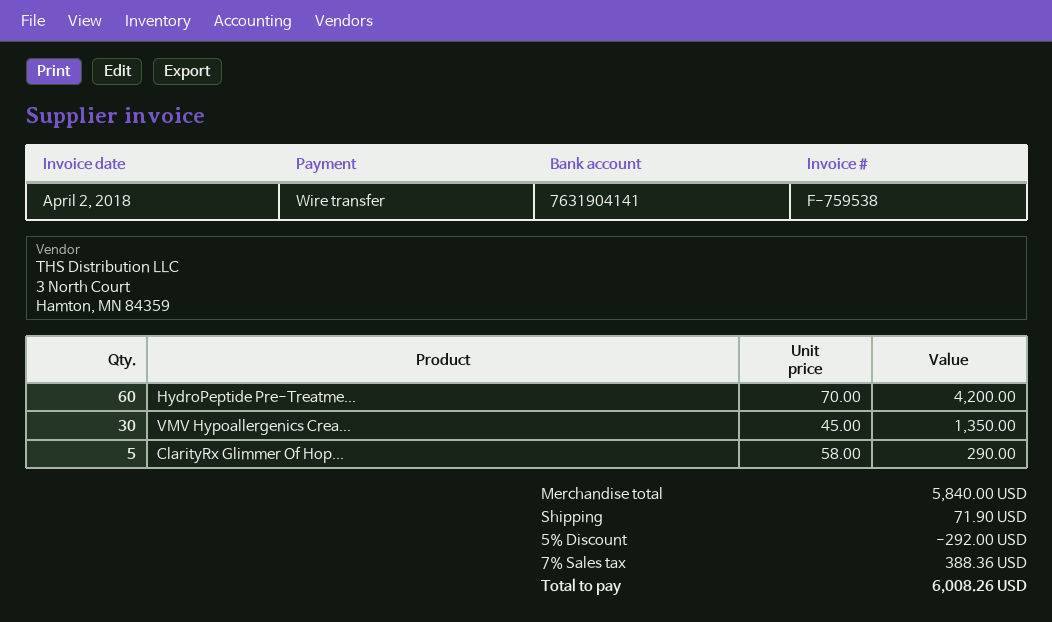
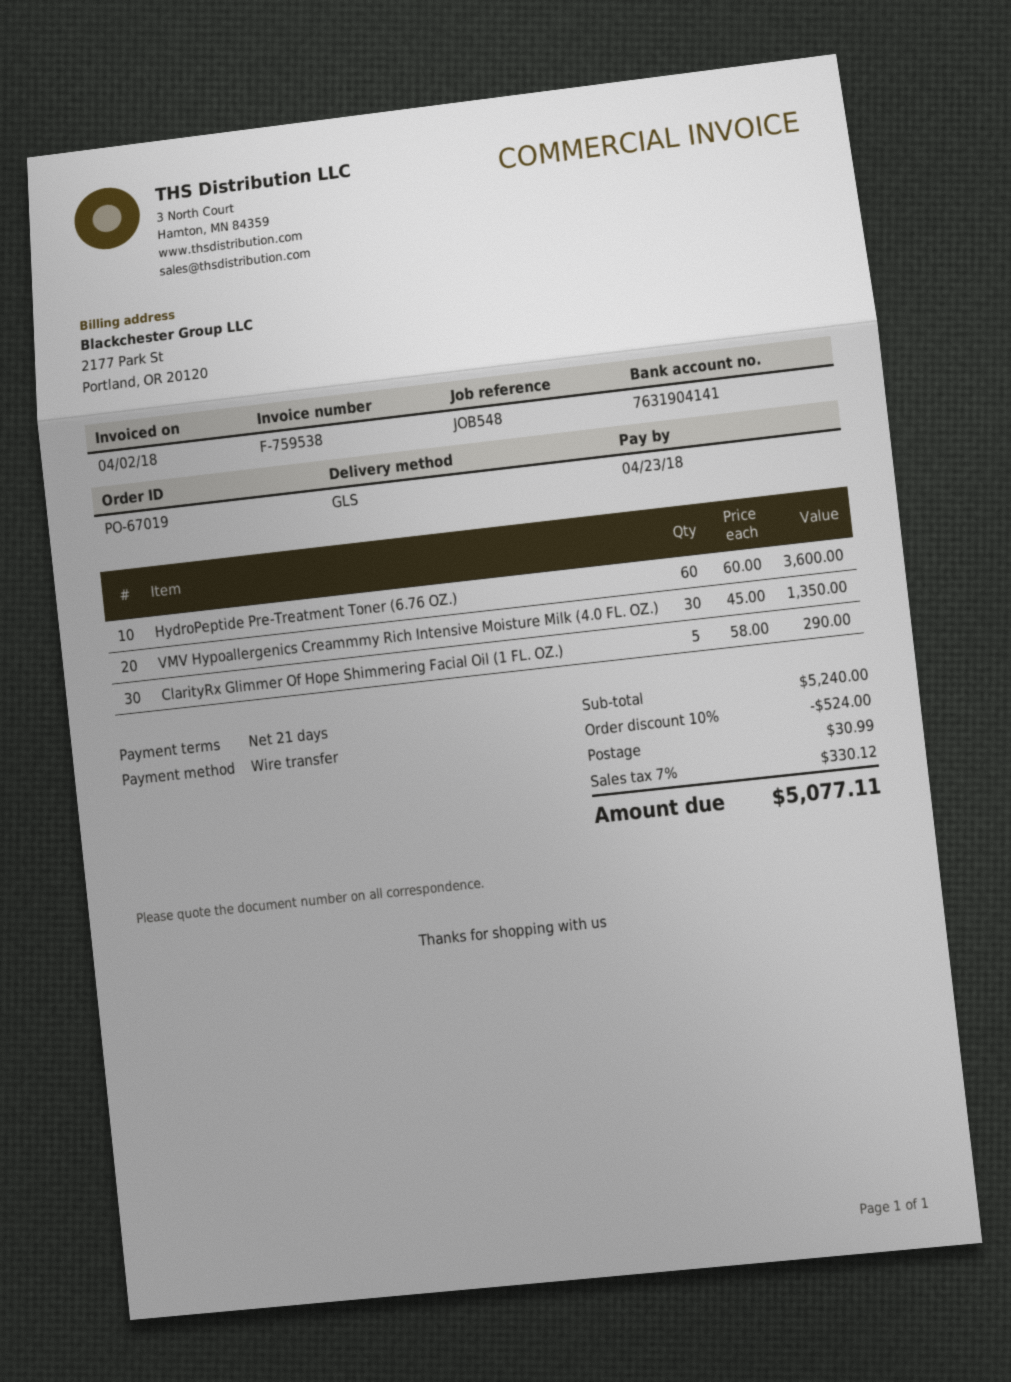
HydroPeptide Pre-Treatme...: 60 x 70.00 = 4200.00 -> 60 x 60.00 = 3600.00
subtotal: 5840.00 -> 5240.00
discount: 5% = 292.00 -> 10% = 524.00
shipping: 71.90 -> 30.99
tax: 7% = 388.36 -> 7% = 330.12
total: 6008.26 -> 5077.11

